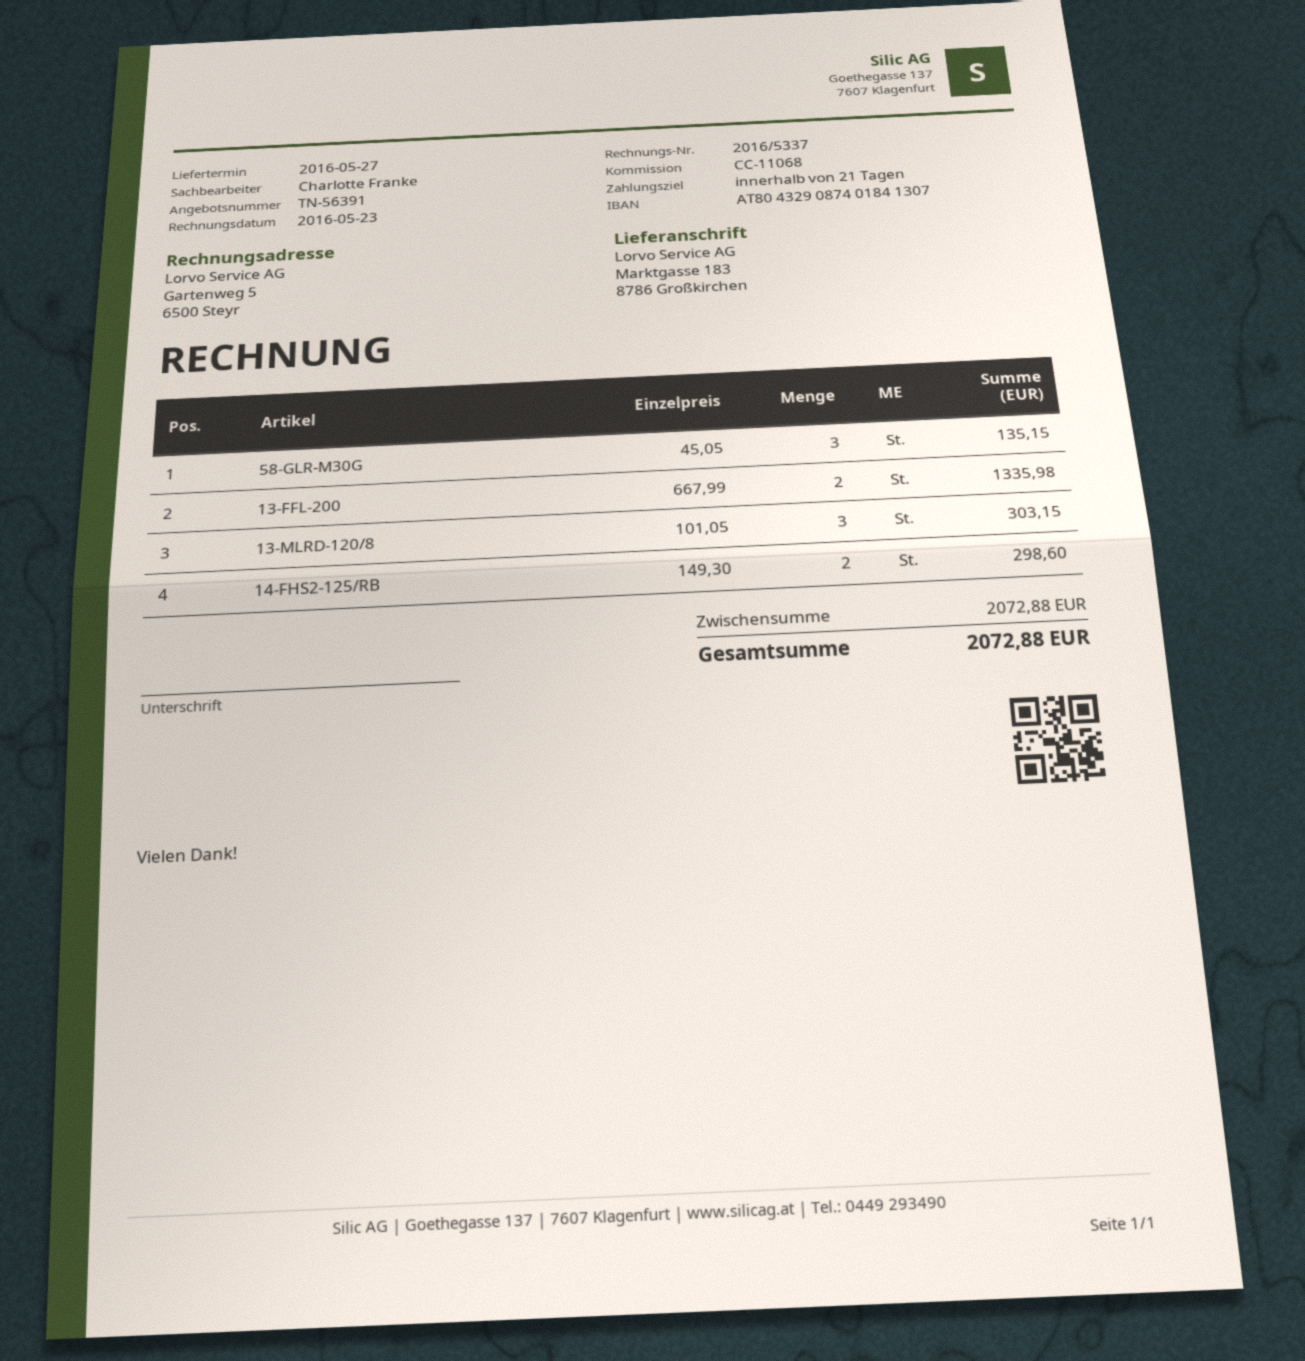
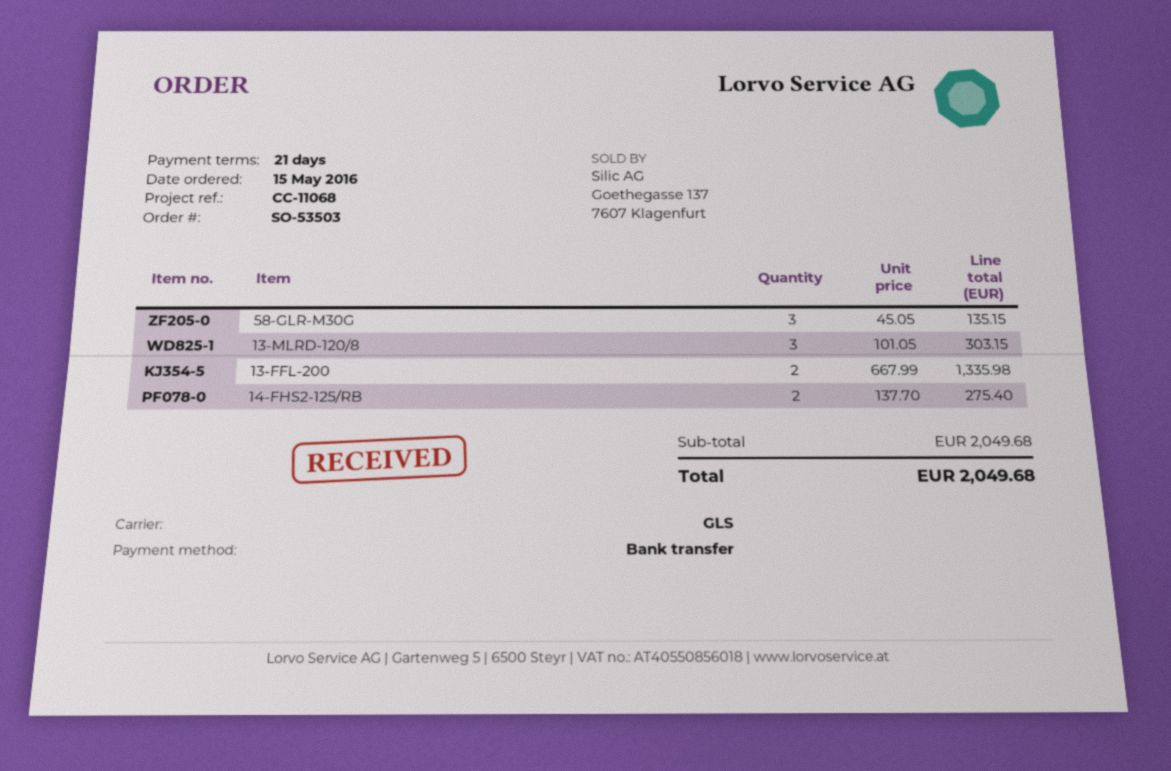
14-FHS2-125/RB: 2 x 149.30 = 298.60 -> 2 x 137.70 = 275.40
subtotal: 2072.88 -> 2049.68
total: 2072.88 -> 2049.68

